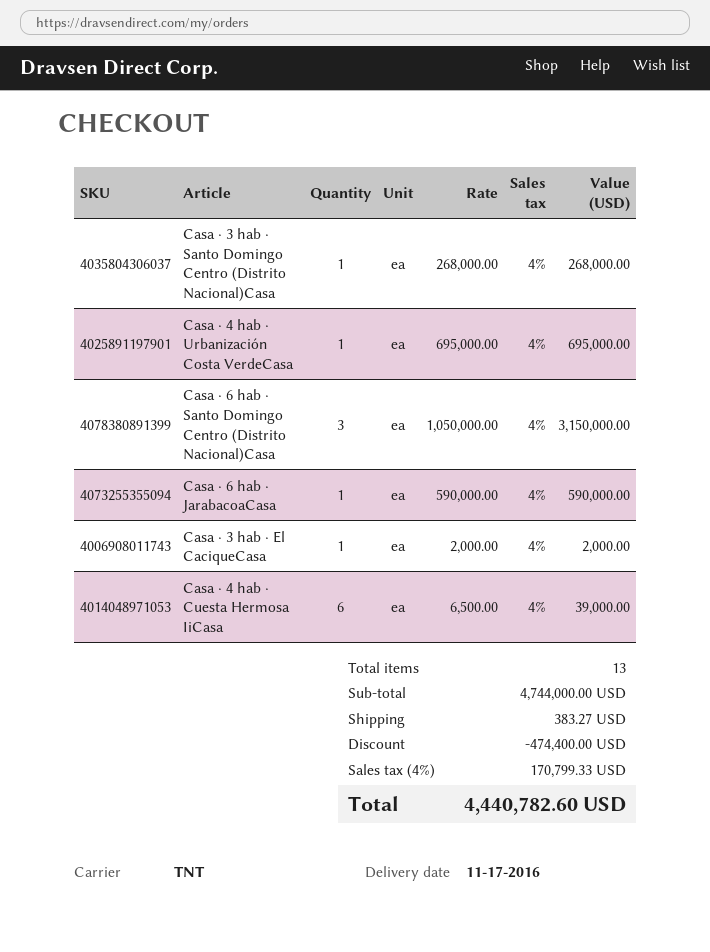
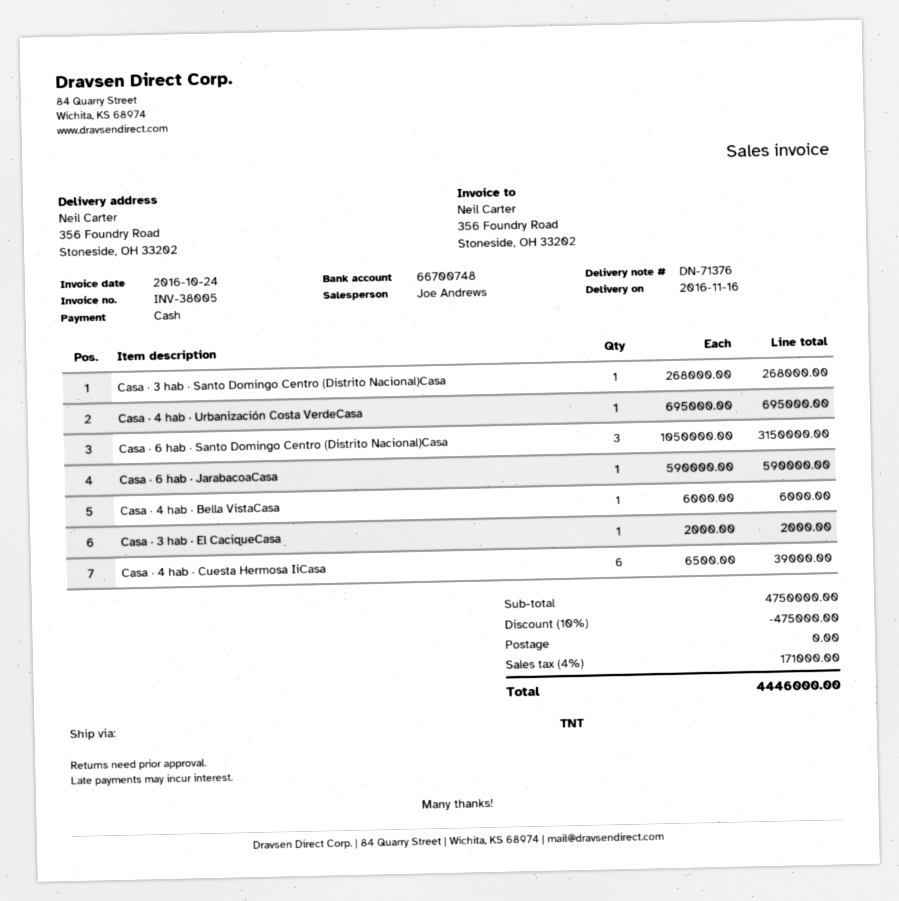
delivery date: 2016-11-17 -> 2016-11-16
Casa · 4 hab · Bella VistaCasa: none -> 1 x 6000.00 = 6000.00
subtotal: 4744000.00 -> 4750000.00
discount: 474400.00 -> 475000.00
shipping: 383.27 -> 0.00
tax: 4% = 170799.33 -> 4% = 171000.00
total: 4440782.60 -> 4446000.00

